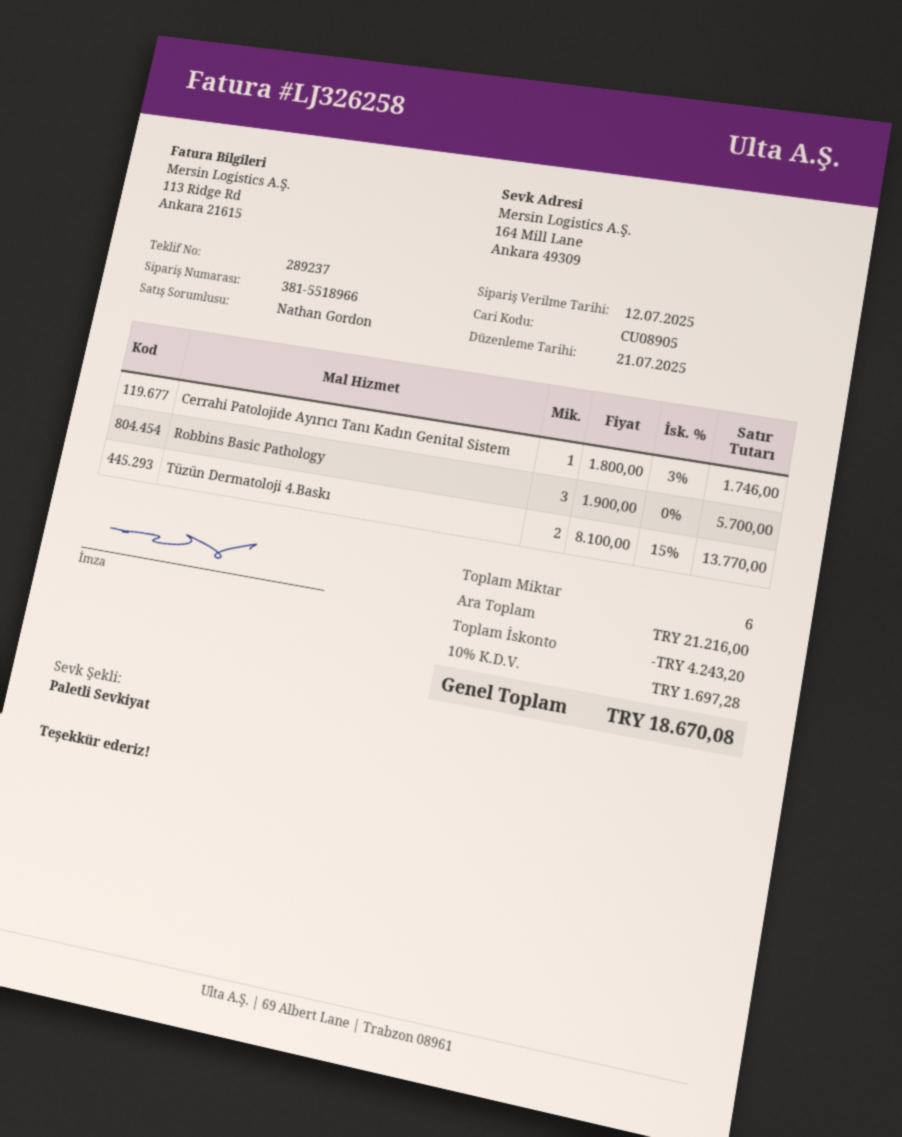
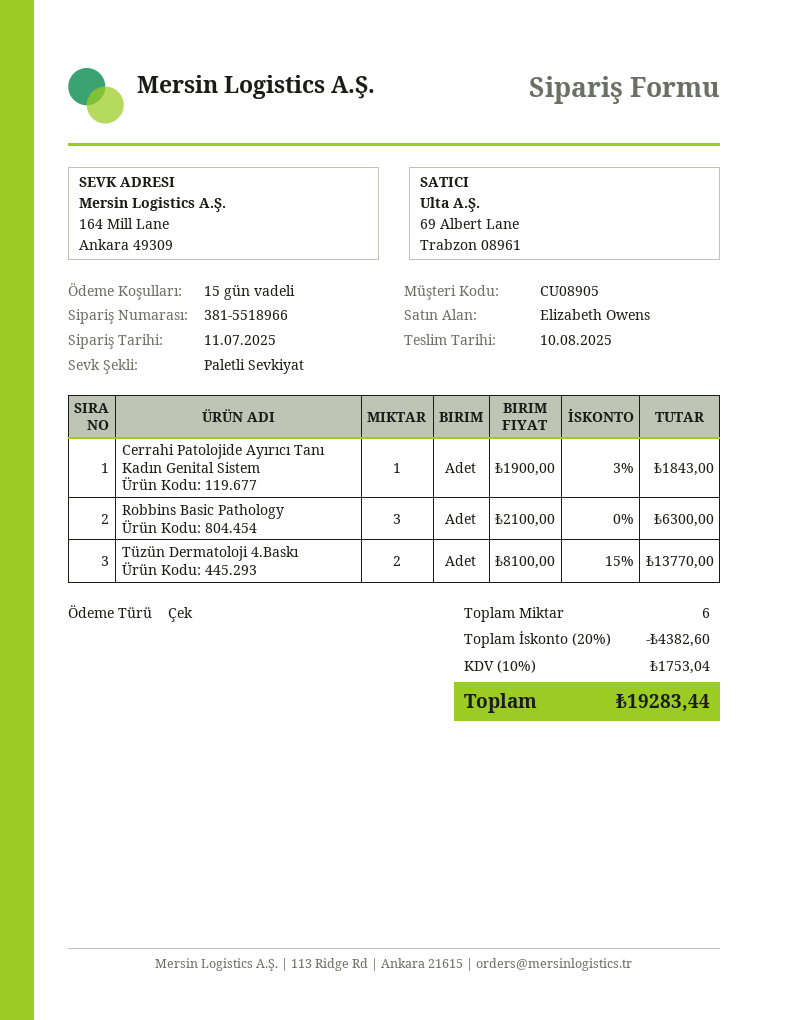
order date: 2025-07-12 -> 2025-07-11
Cerrahi Patolojide Ayırıcı Tanı Kadın Genital Sistem: 1 x 1800.00 - 3% = 1746.00 -> 1 x 1900.00 - 3% = 1843.00
Robbins Basic Pathology: 3 x 1900.00 = 5700.00 -> 3 x 2100.00 = 6300.00
discount: 4243.20 -> 4382.60
tax: 10% = 1697.28 -> 10% = 1753.04
total: 18670.08 -> 19283.44

